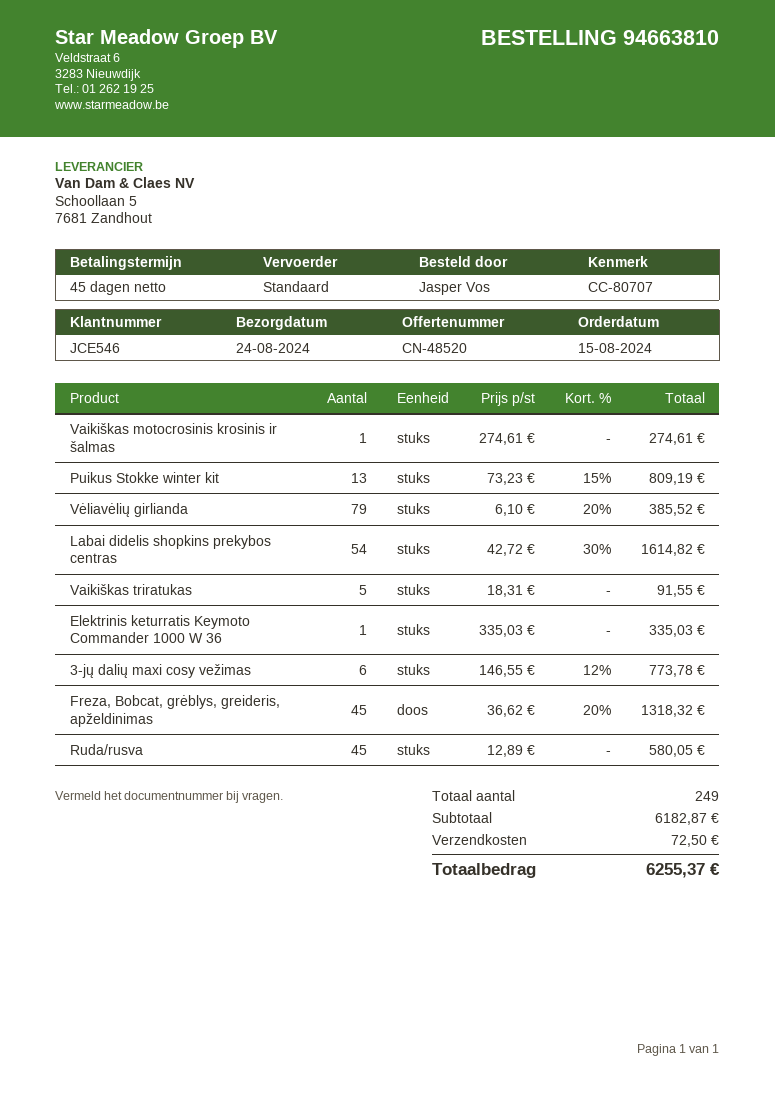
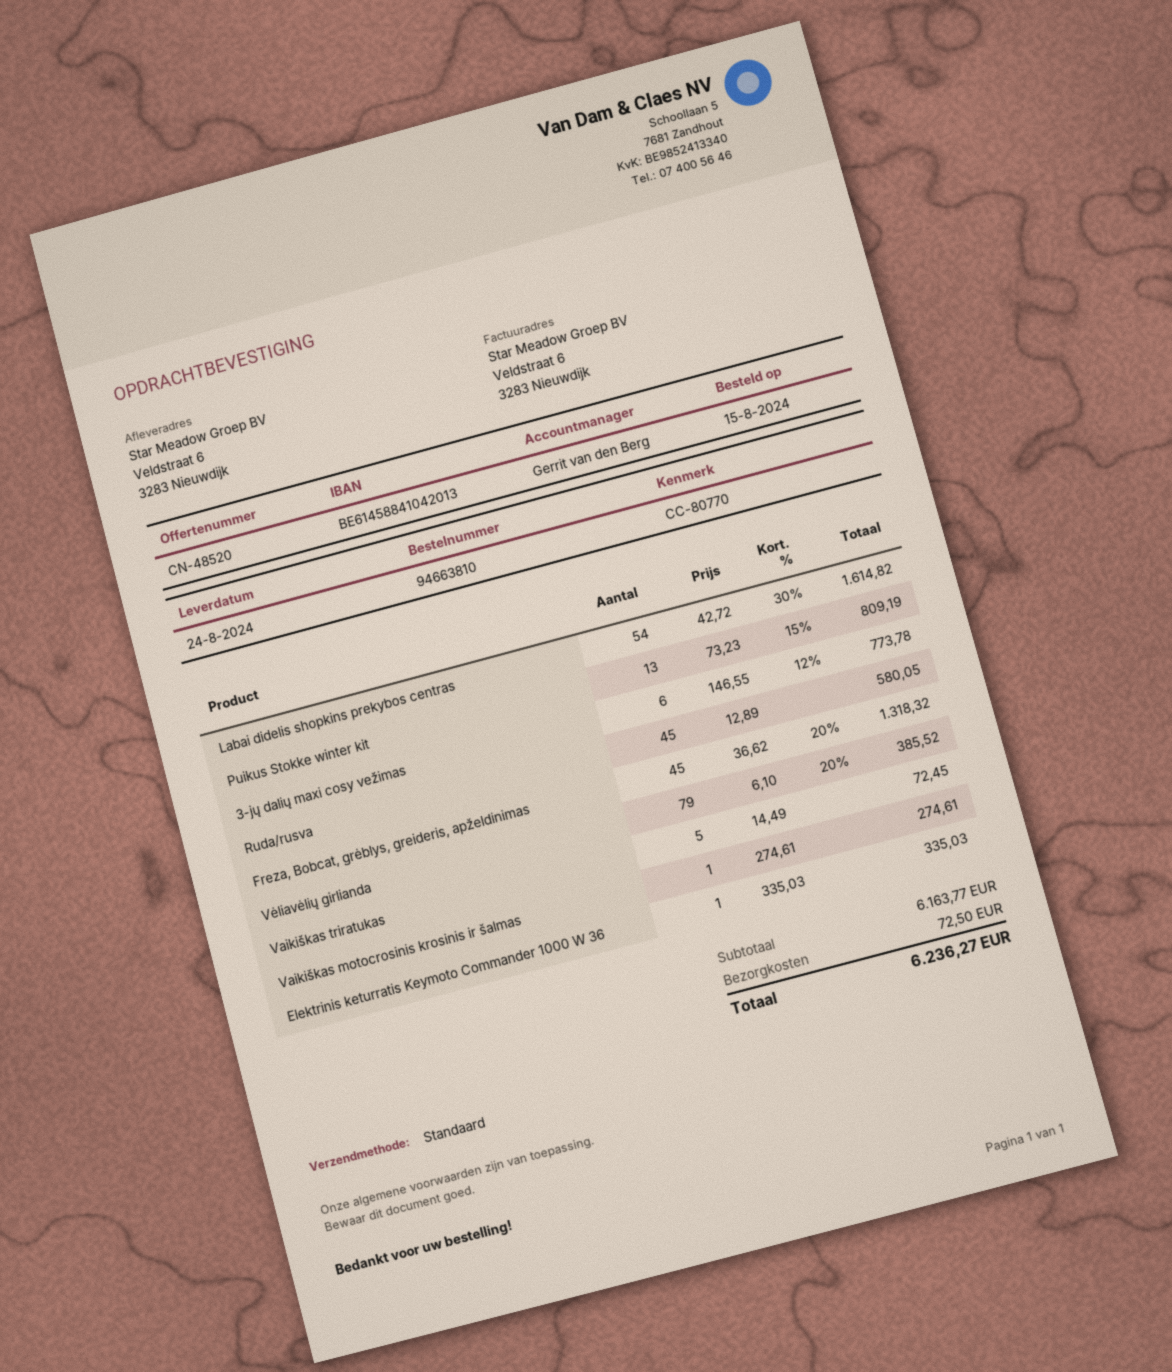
reference: CC-80707 -> CC-80770
Vaikiškas triratukas: 5 x 18.31 = 91.55 -> 5 x 14.49 = 72.45
subtotal: 6182.87 -> 6163.77
total: 6255.37 -> 6236.27

